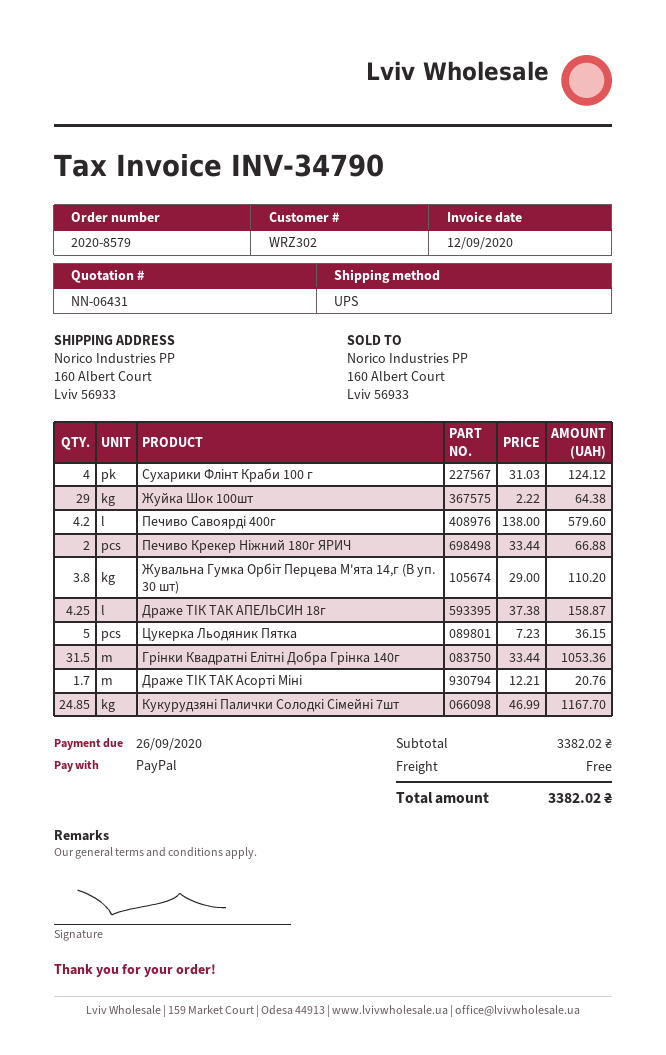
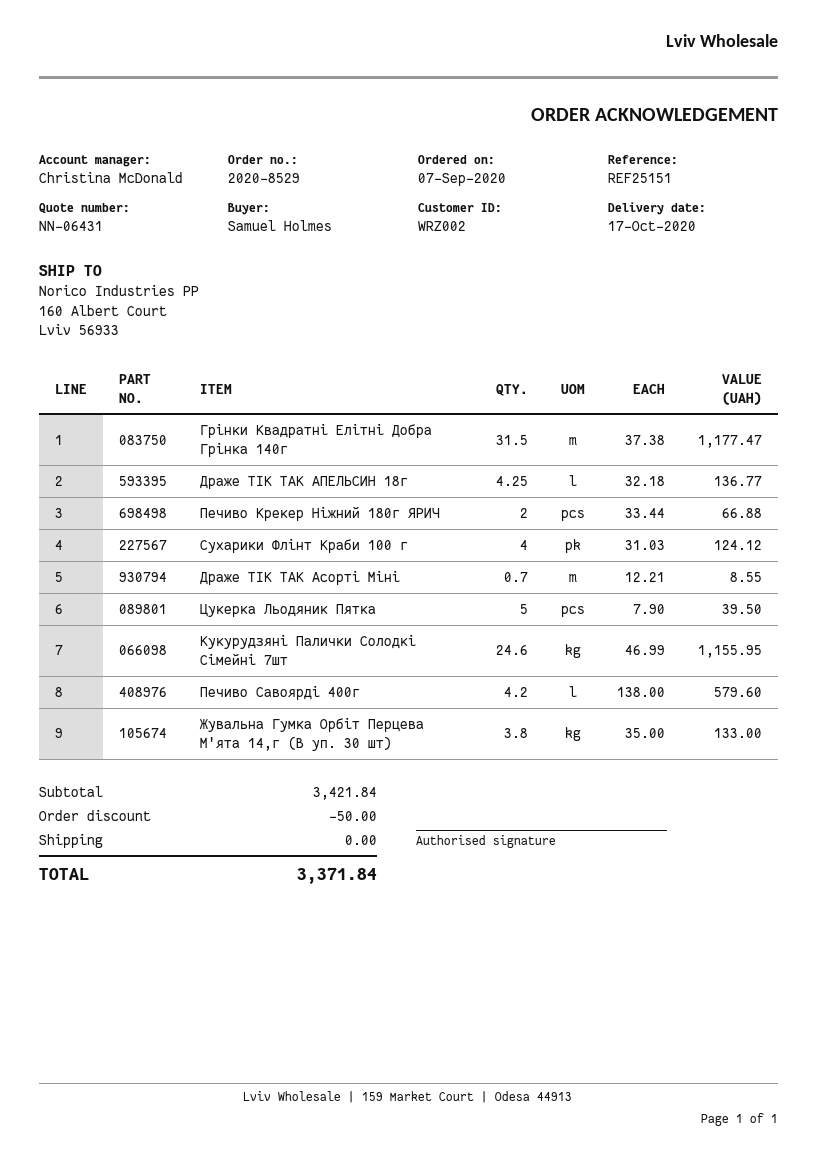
order number: 2020-8579 -> 2020-8529
customer number: WRZ302 -> WRZ002
Жуйка Шок 100шт: 29 x 2.22 = 64.38 -> none
Жувальна Гумка Орбіт Перцева М'ята 14,г (В уп. 30 шт): 3.8 x 29.00 = 110.20 -> 3.8 x 35.00 = 133.00
Драже ТІК ТАК АПЕЛЬСИН 18г: 4.25 x 37.38 = 158.87 -> 4.25 x 32.18 = 136.77
Цукерка Льодяник Пятка: 5 x 7.23 = 36.15 -> 5 x 7.90 = 39.50
Грінки Квадратні Елітні Добра Грінка 140г: 31.5 x 33.44 = 1053.36 -> 31.5 x 37.38 = 1177.47
Драже ТІК ТАК Асорті Міні: 1.7 x 12.21 = 20.76 -> 0.7 x 12.21 = 8.55
Кукурудзяні Палички Солодкі Сімейні 7шт: 24.85 x 46.99 = 1167.70 -> 24.6 x 46.99 = 1155.95
subtotal: 3382.02 -> 3421.84
discount: none -> 50.00
total: 3382.02 -> 3371.84

